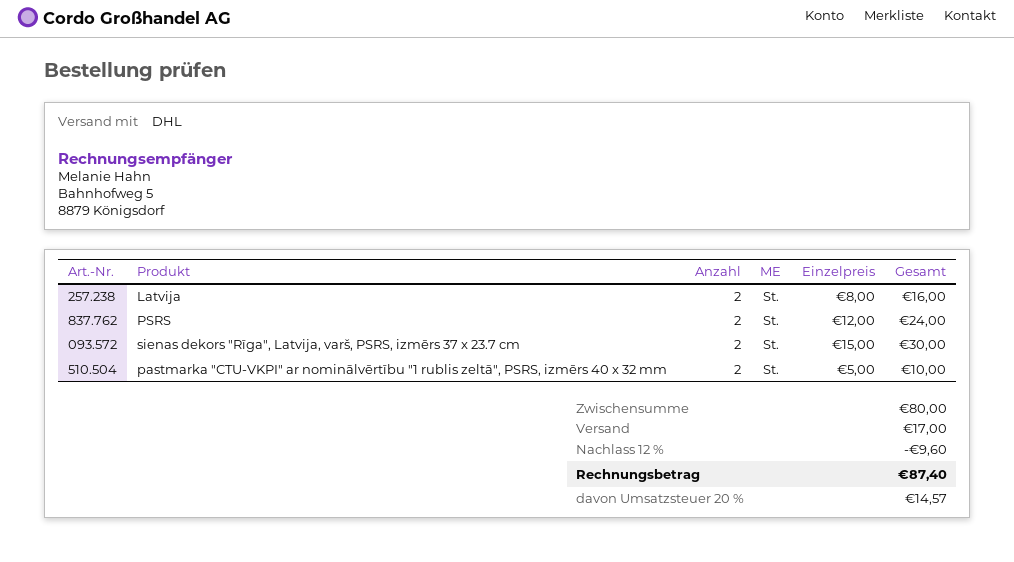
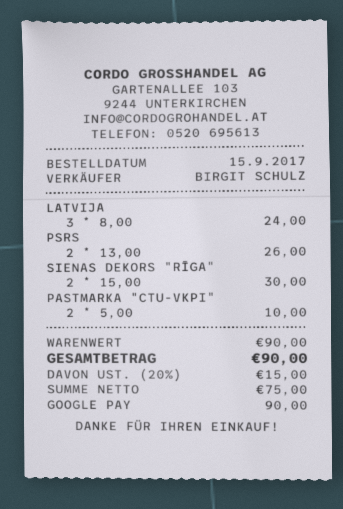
Latvija: 2 x 8.00 = 16.00 -> 3 x 8.00 = 24.00
PSRS: 2 x 12.00 = 24.00 -> 2 x 13.00 = 26.00
subtotal: 80.00 -> 90.00
discount: 12% = 9.60 -> none
shipping: 17.00 -> none
tax: 20% = 14.57 -> 20% = 15.00
total: 87.40 -> 90.00

